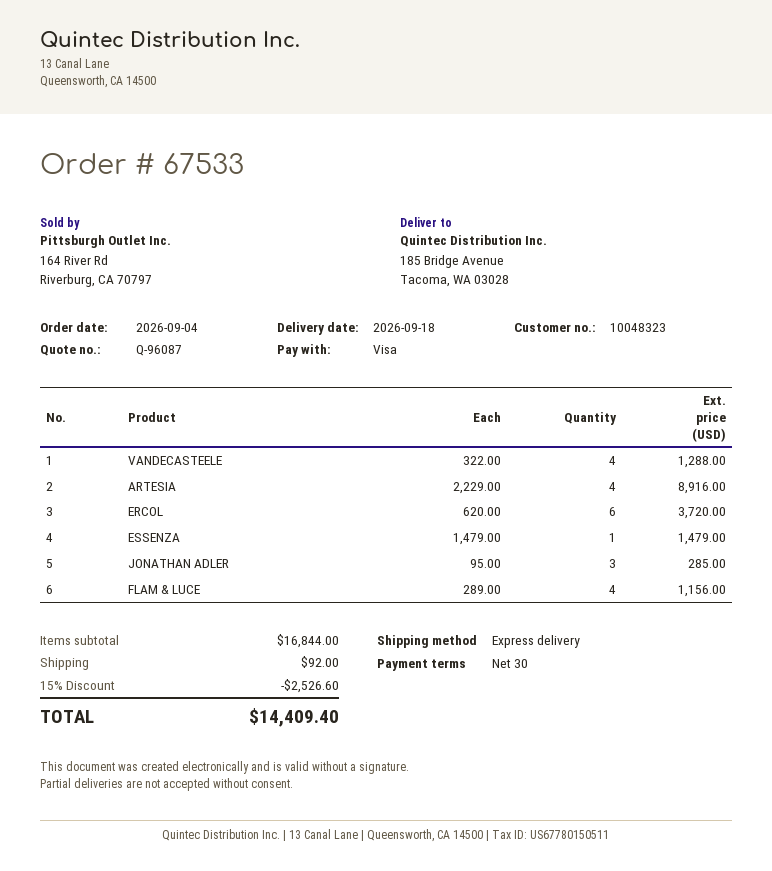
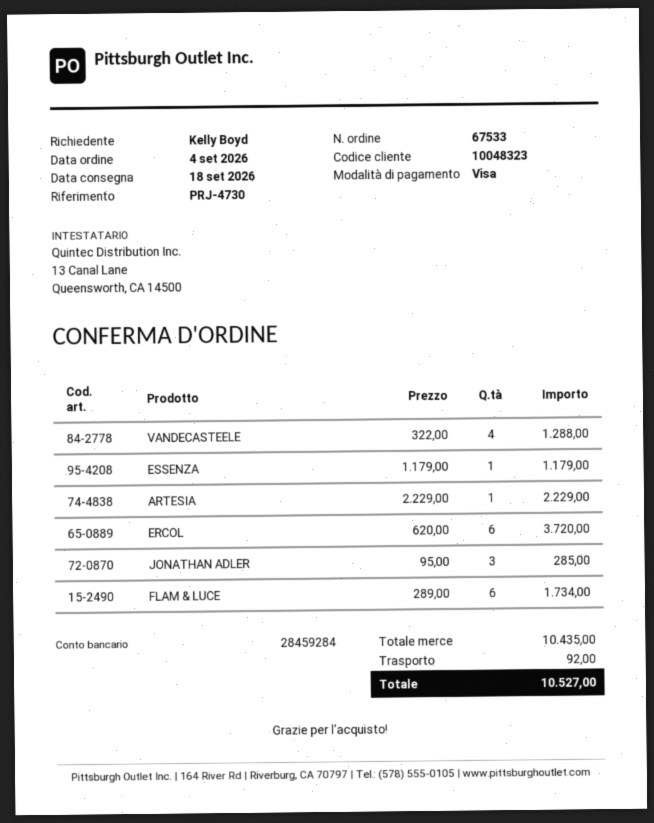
ARTESIA: 4 x 2229.00 = 8916.00 -> 1 x 2229.00 = 2229.00
ESSENZA: 1 x 1479.00 = 1479.00 -> 1 x 1179.00 = 1179.00
FLAM & LUCE: 4 x 289.00 = 1156.00 -> 6 x 289.00 = 1734.00
subtotal: 16844.00 -> 10435.00
discount: 15% = 2526.60 -> none
total: 14409.40 -> 10527.00

